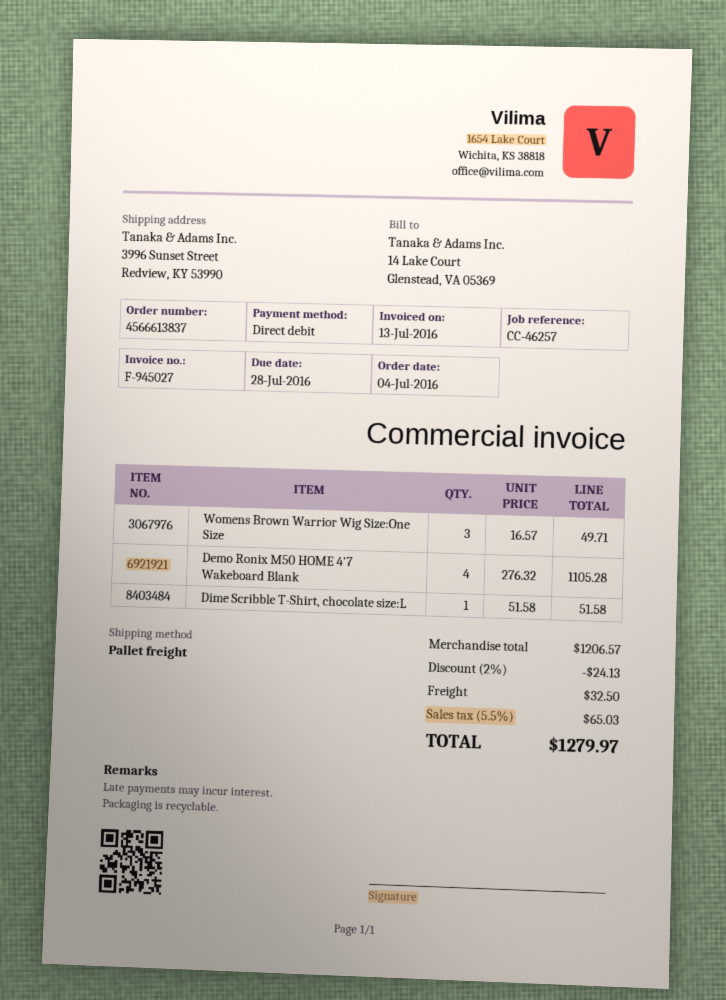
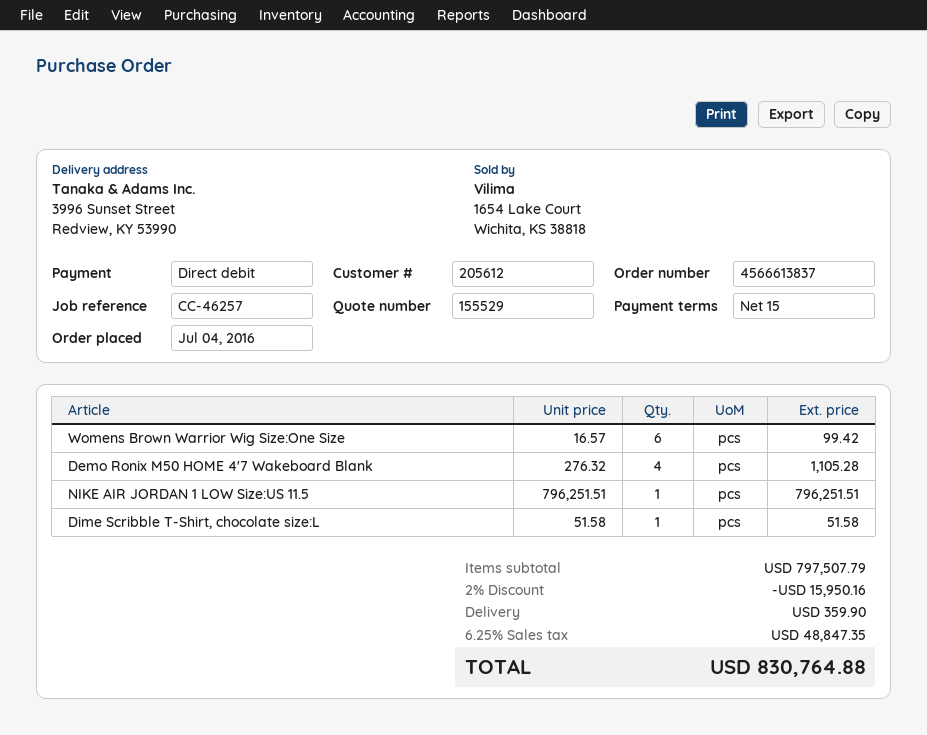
Womens Brown Warrior Wig Size:One Size: 3 x 16.57 = 49.71 -> 6 x 16.57 = 99.42
NIKE AIR JORDAN 1 LOW Size:US 11.5: none -> 1 x 796251.51 = 796251.51
subtotal: 1206.57 -> 797507.79
discount: 2% = 24.13 -> 2% = 15950.16
shipping: 32.50 -> 359.90
tax: 5.5% = 65.03 -> 6.25% = 48847.35
total: 1279.97 -> 830764.88

